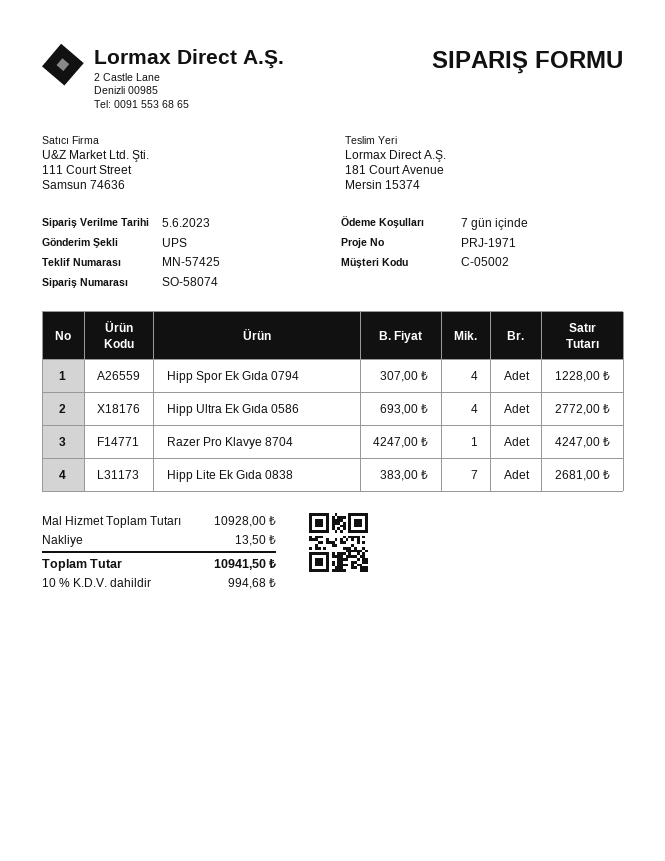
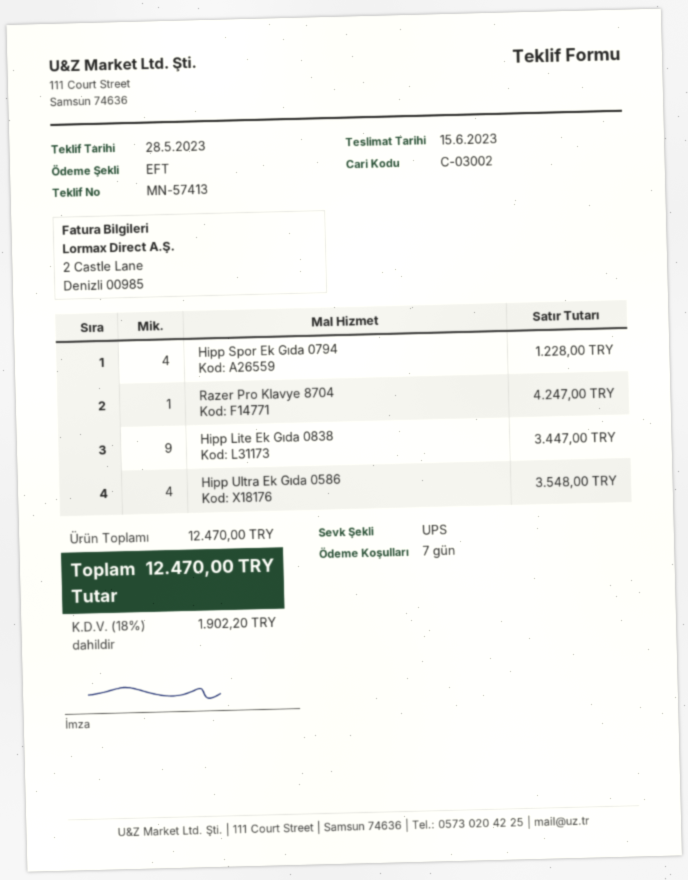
quote number: MN-57425 -> MN-57413
customer number: C-05002 -> C-03002
Hipp Ultra Ek Gıda 0586: 4 for 2772.00 -> 4 for 3548.00
Hipp Lite Ek Gıda 0838: 7 for 2681.00 -> 9 for 3447.00
subtotal: 10928.00 -> 12470.00
shipping: 13.50 -> none
tax: 10% = 994.68 -> 18% = 1902.20
total: 10941.50 -> 12470.00

